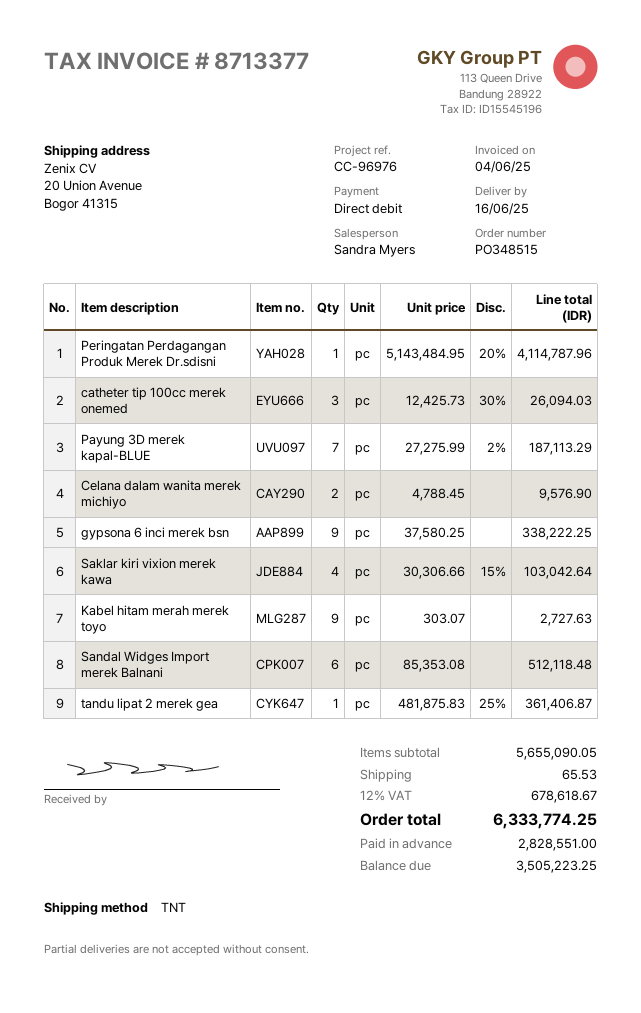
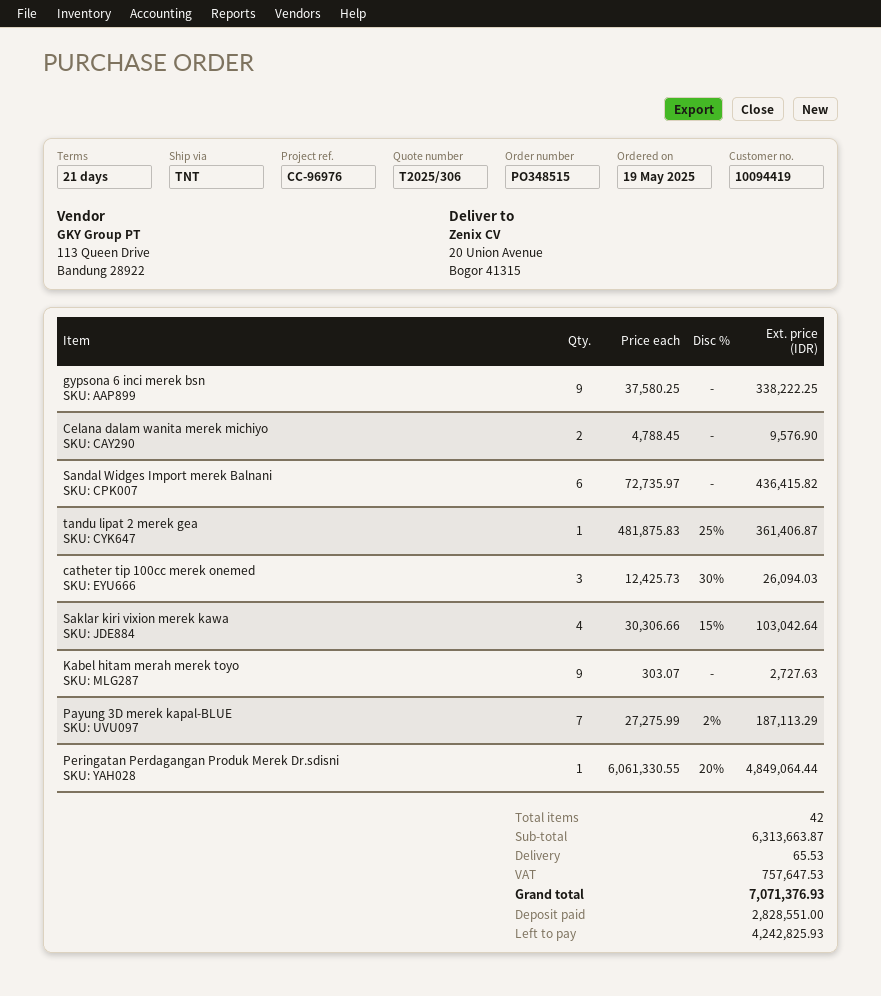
Peringatan Perdagangan Produk Merek Dr.sdisni: 1 x 5143484.95 - 20% = 4114787.96 -> 1 x 6061330.55 - 20% = 4849064.44
Sandal Widges Import merek Balnani: 6 x 85353.08 = 512118.48 -> 6 x 72735.97 = 436415.82
subtotal: 5655090.05 -> 6313663.87
tax: 678618.67 -> 757647.53
total: 6333774.25 -> 7071376.93
balance: 3505223.25 -> 4242825.93

